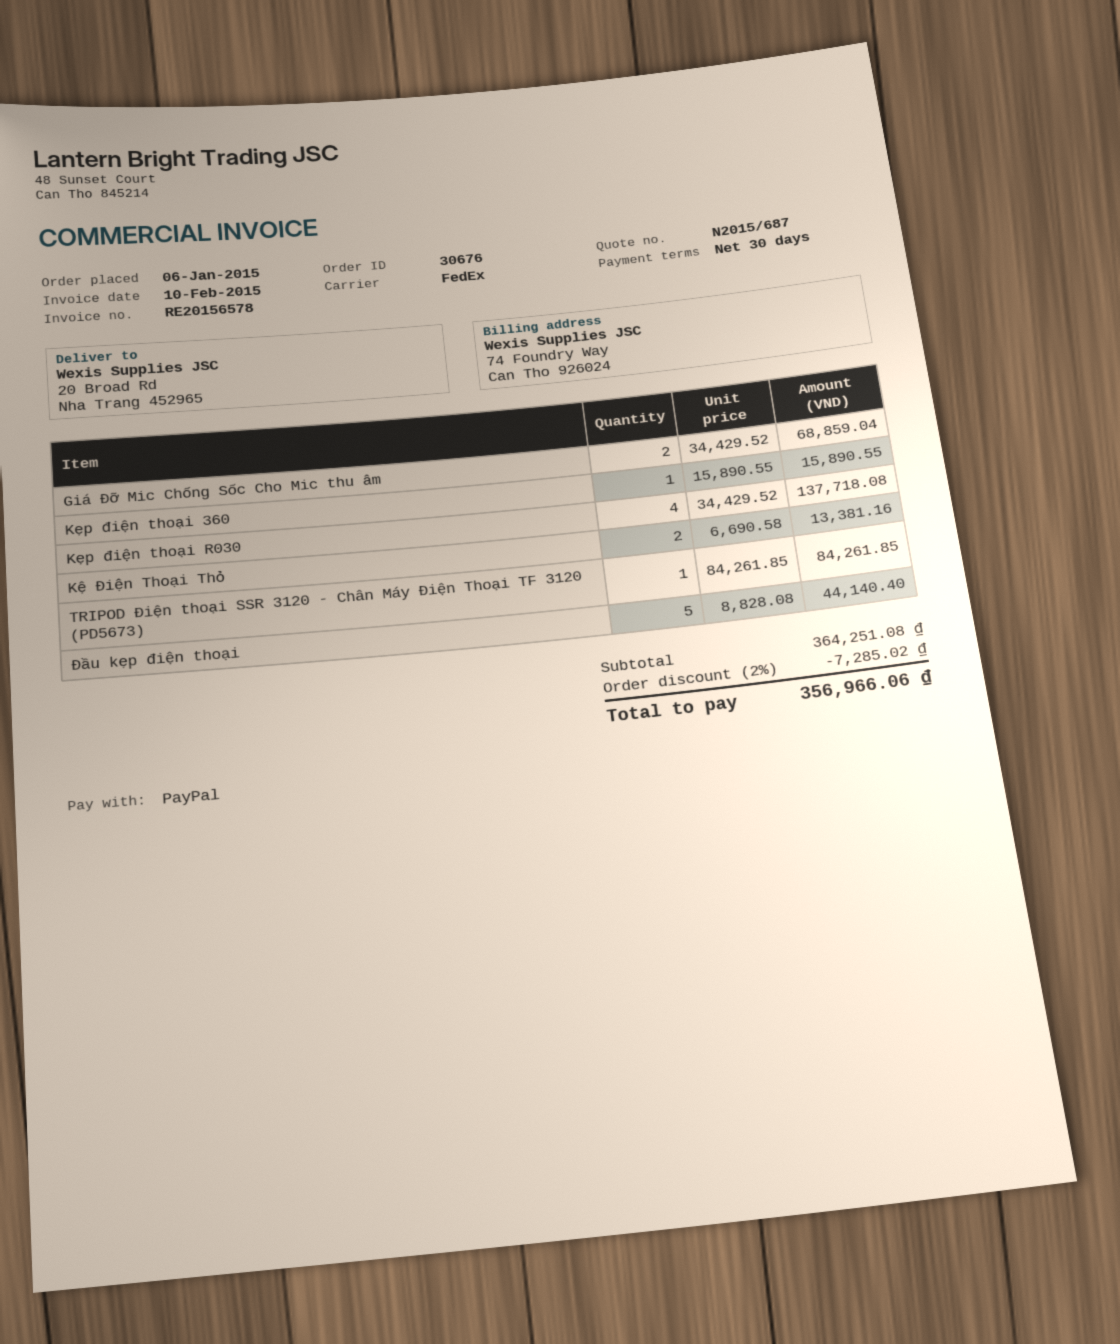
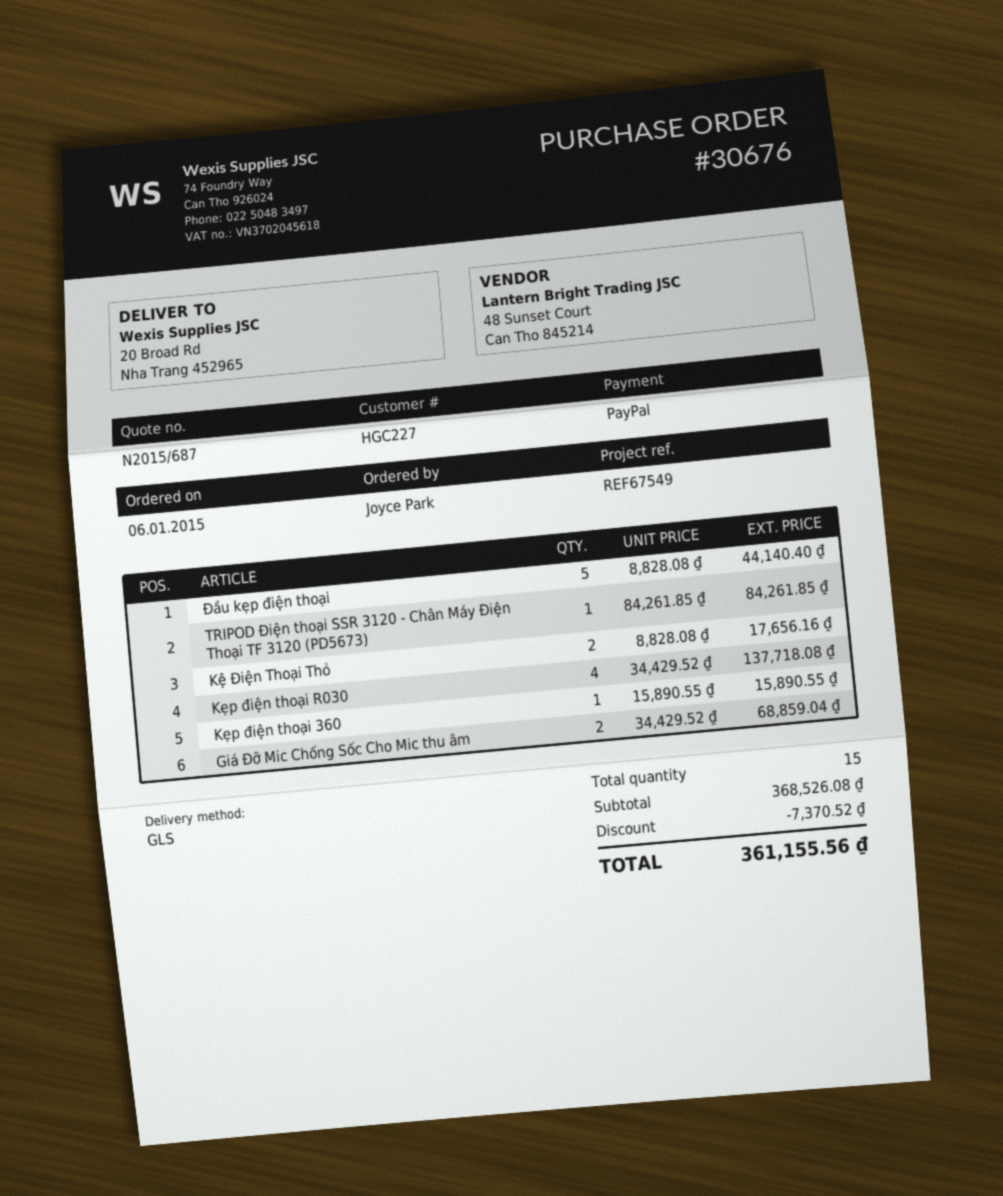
shipping method: FedEx -> GLS
Kệ Điện Thoại Thỏ: 2 x 6690.58 = 13381.16 -> 2 x 8828.08 = 17656.16
subtotal: 364251.08 -> 368526.08
discount: 7285.02 -> 7370.52
total: 356966.06 -> 361155.56

